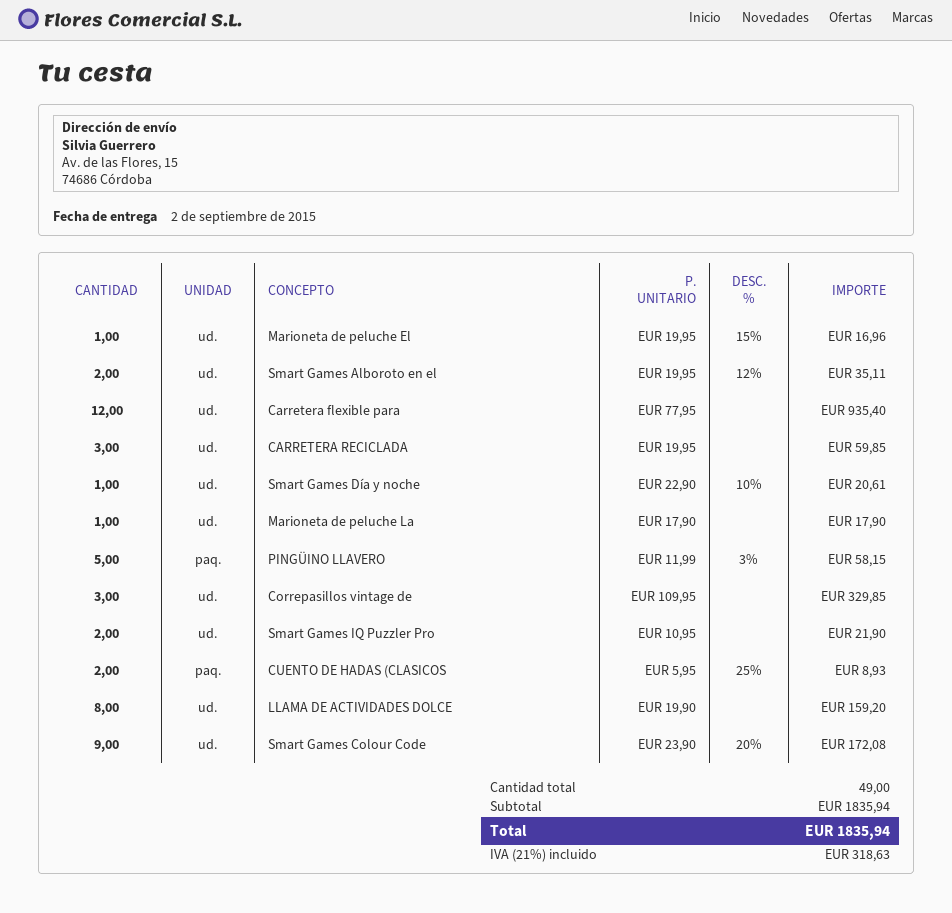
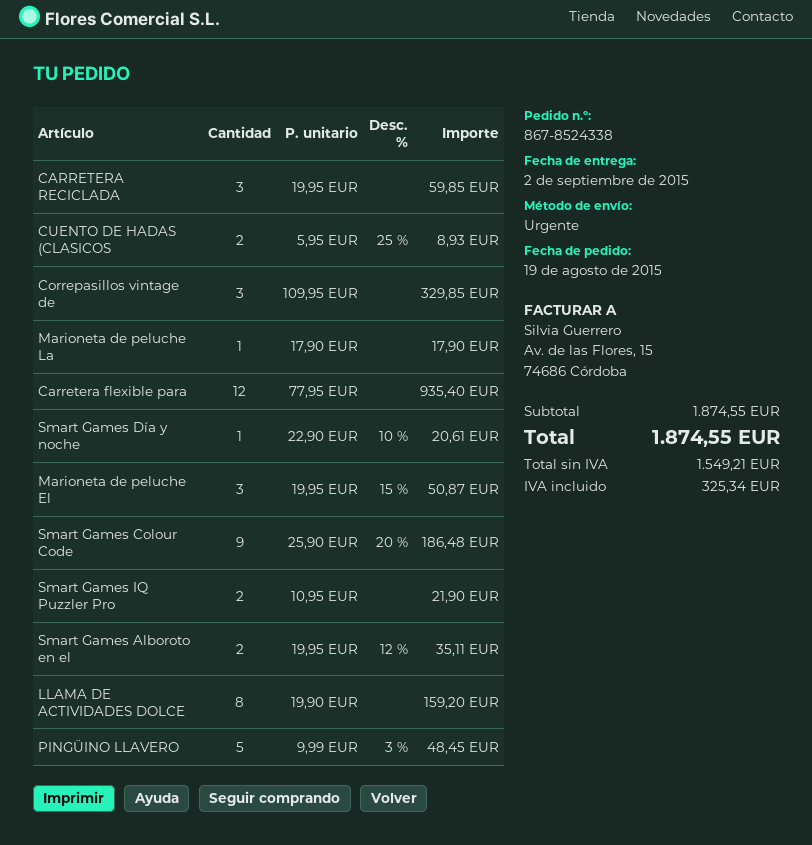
Marioneta de peluche El: 1 x 19.95 - 15% = 16.96 -> 3 x 19.95 - 15% = 50.87
PINGÜINO LLAVERO: 5 x 11.99 - 3% = 58.15 -> 5 x 9.99 - 3% = 48.45
Smart Games Colour Code: 9 x 23.90 - 20% = 172.08 -> 9 x 25.90 - 20% = 186.48
subtotal: 1835.94 -> 1874.55
tax: 318.63 -> 325.34
total: 1835.94 -> 1874.55

